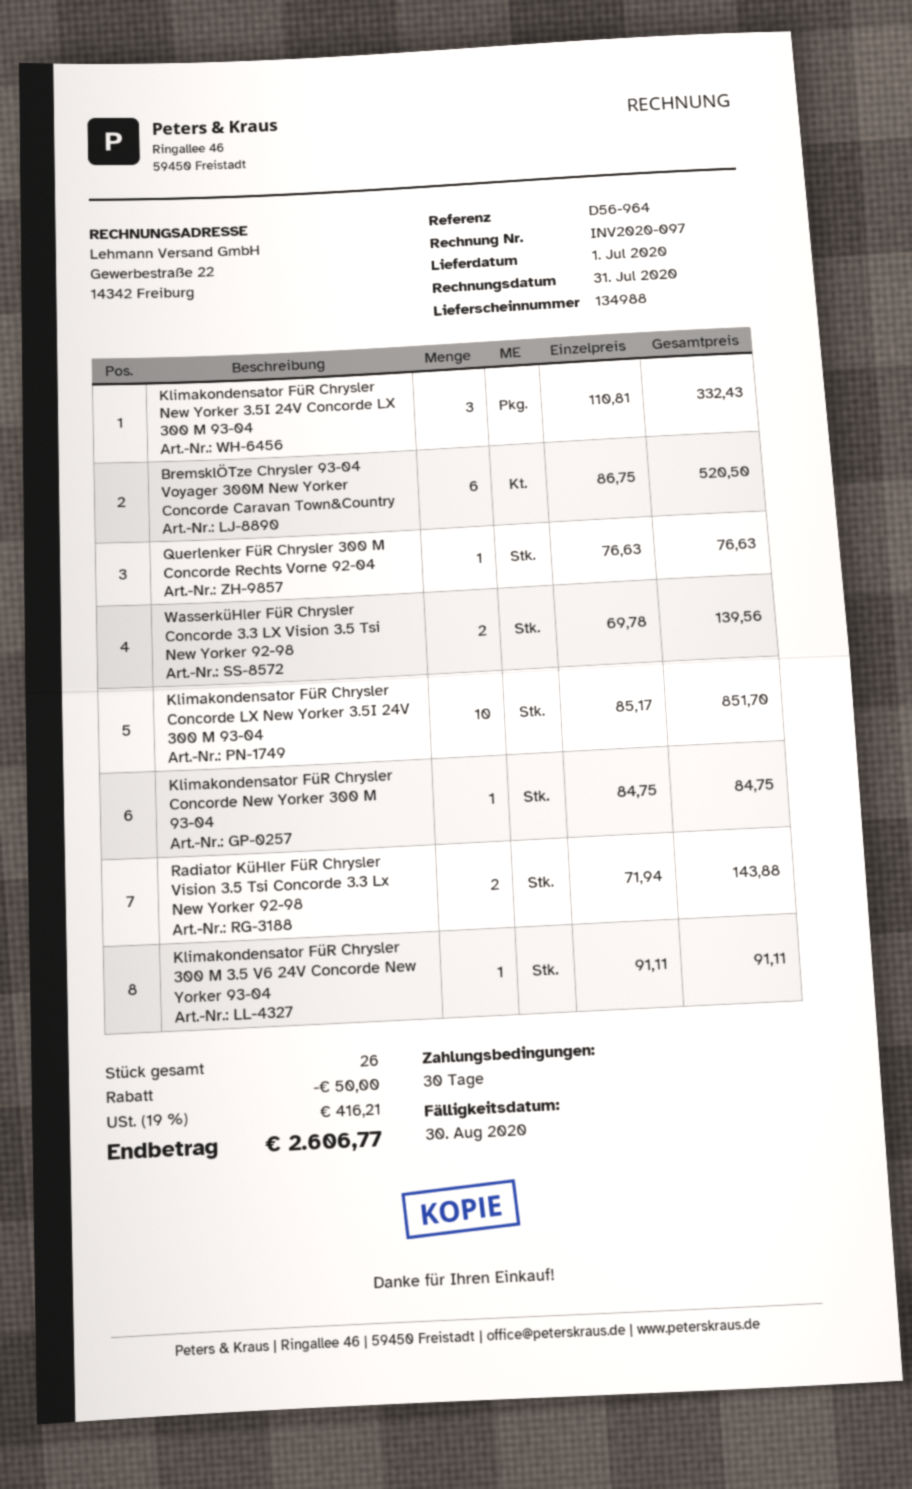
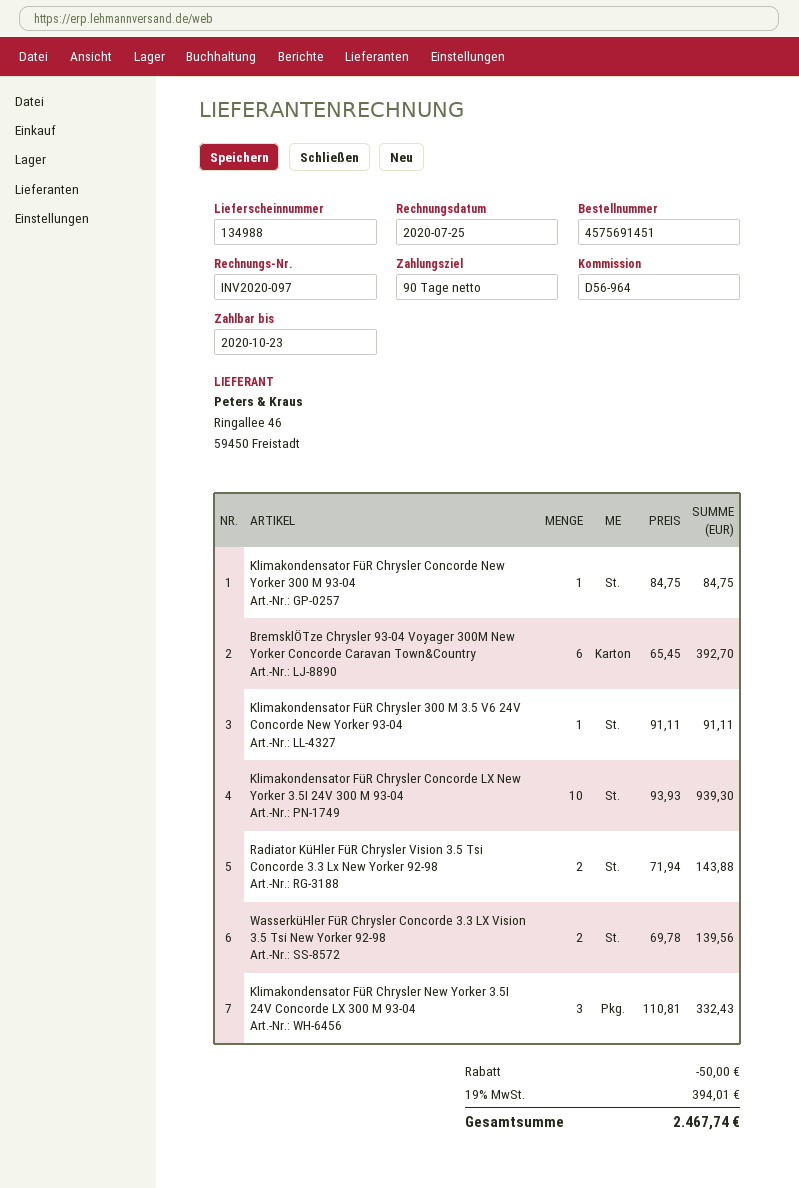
invoice date: 2020-07-31 -> 2020-07-25
payment terms: 30 days -> 90 days
due date: 2020-08-30 -> 2020-10-23
BremsklÖTze Chrysler 93-04 Voyager 300M New Yorker Concorde Caravan Town&Country: 6 x 86.75 = 520.50 -> 6 x 65.45 = 392.70
Querlenker FüR Chrysler 300 M Concorde Rechts Vorne 92-04: 1 x 76.63 = 76.63 -> none
Klimakondensator FüR Chrysler Concorde LX New Yorker 3.5I 24V 300 M 93-04: 10 x 85.17 = 851.70 -> 10 x 93.93 = 939.30
tax: 19% = 416.21 -> 19% = 394.01
total: 2606.77 -> 2467.74

